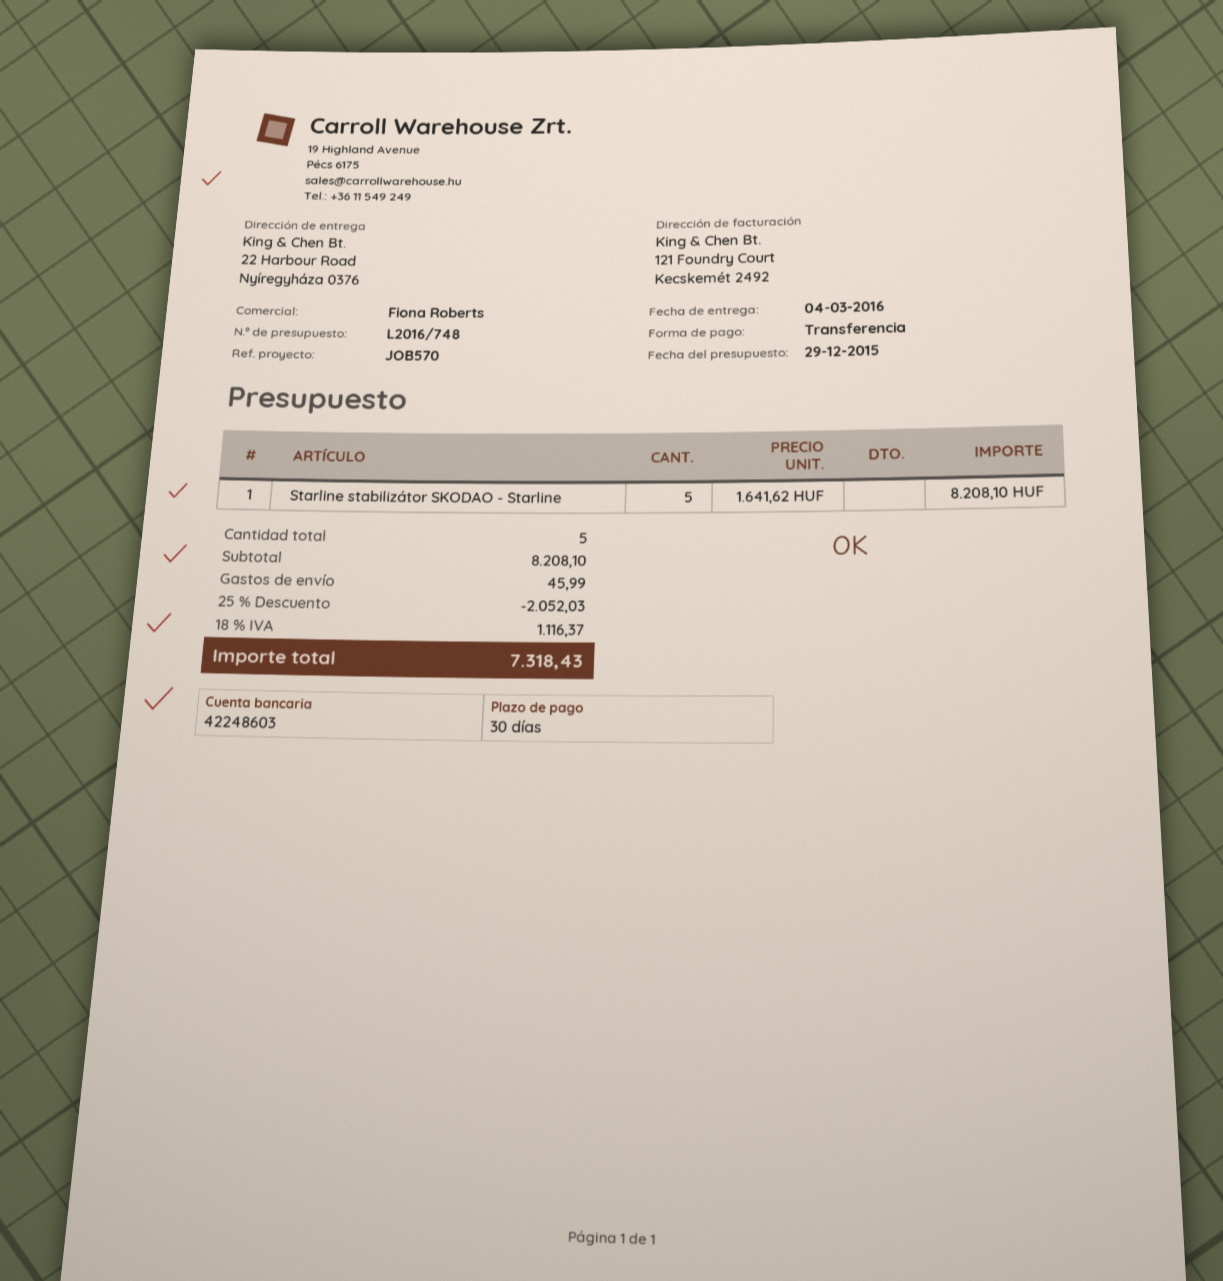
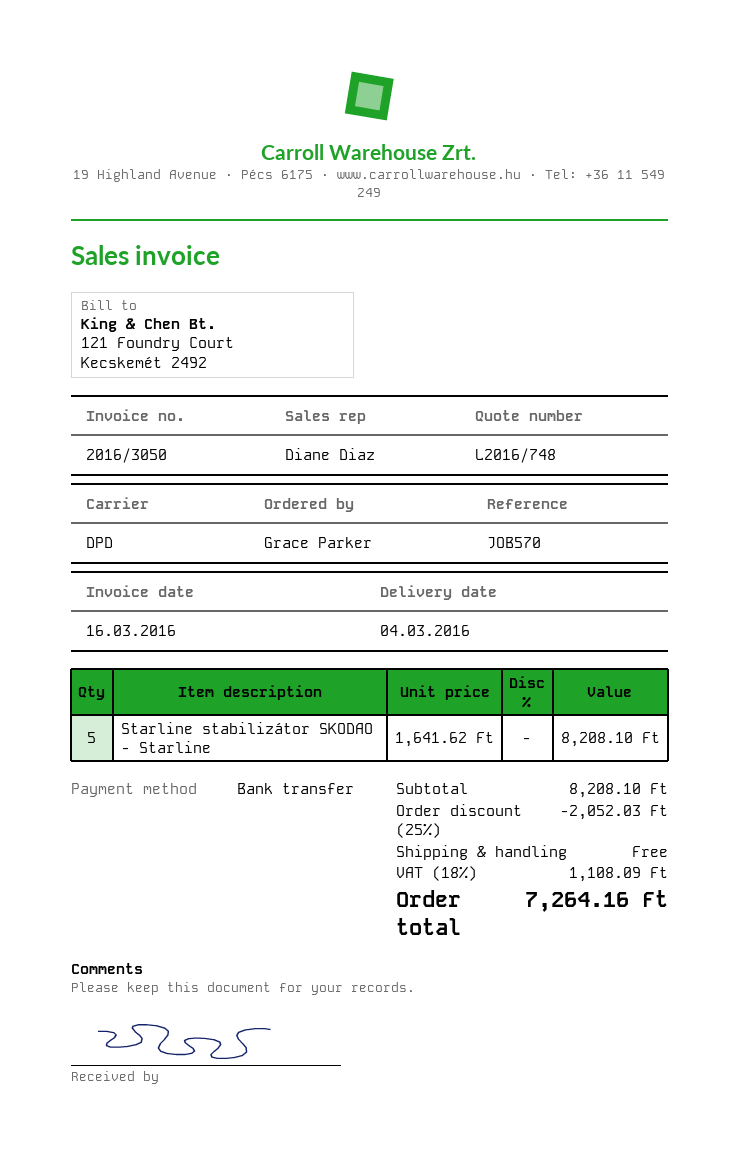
sales rep: Fiona Roberts -> Diane Diaz
shipping: 45.99 -> 0.00
tax: 18% = 1116.37 -> 18% = 1108.09
total: 7318.43 -> 7264.16

